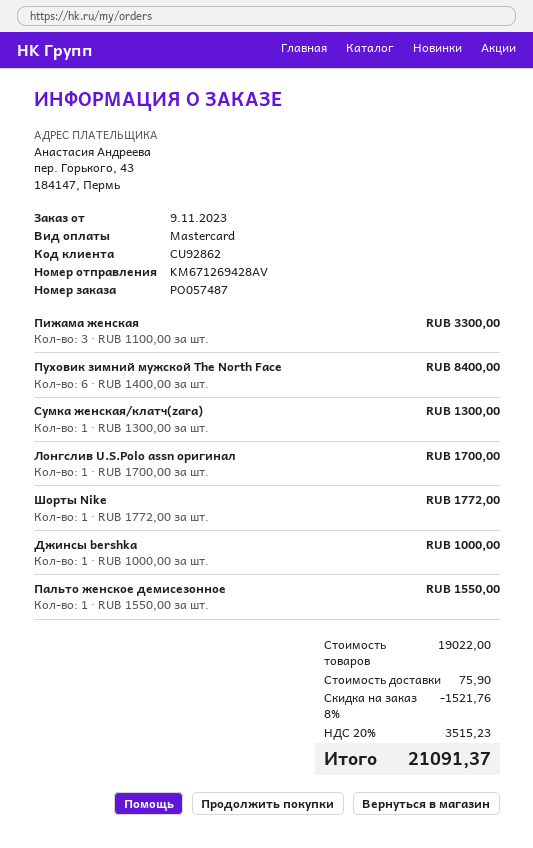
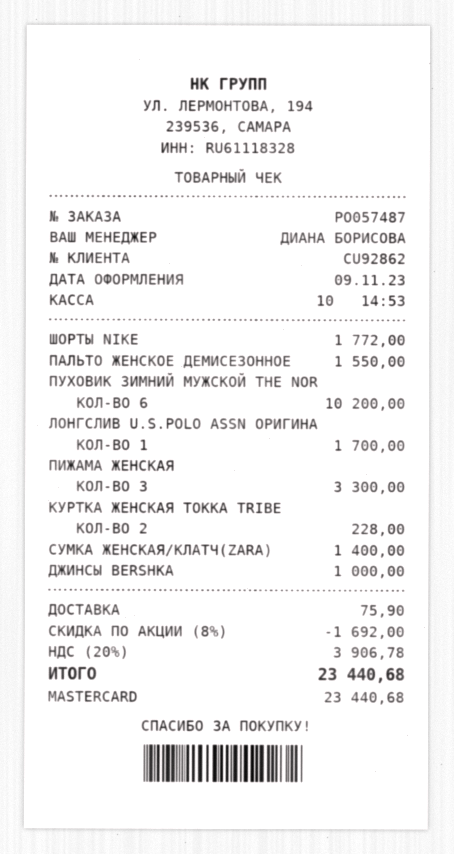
Пуховик зимний мужской The North Face: 6 for 8400.00 -> 6 for 10200.00
Сумка женская/клатч(zara): 1 for 1300.00 -> 1 for 1400.00
КУРТКА ЖЕНСКАЯ TOKKA TRIBE: none -> 2 for 228.00
discount: 8% = 1521.76 -> 8% = 1692.00
tax: 20% = 3515.23 -> 20% = 3906.78
total: 21091.37 -> 23440.68

